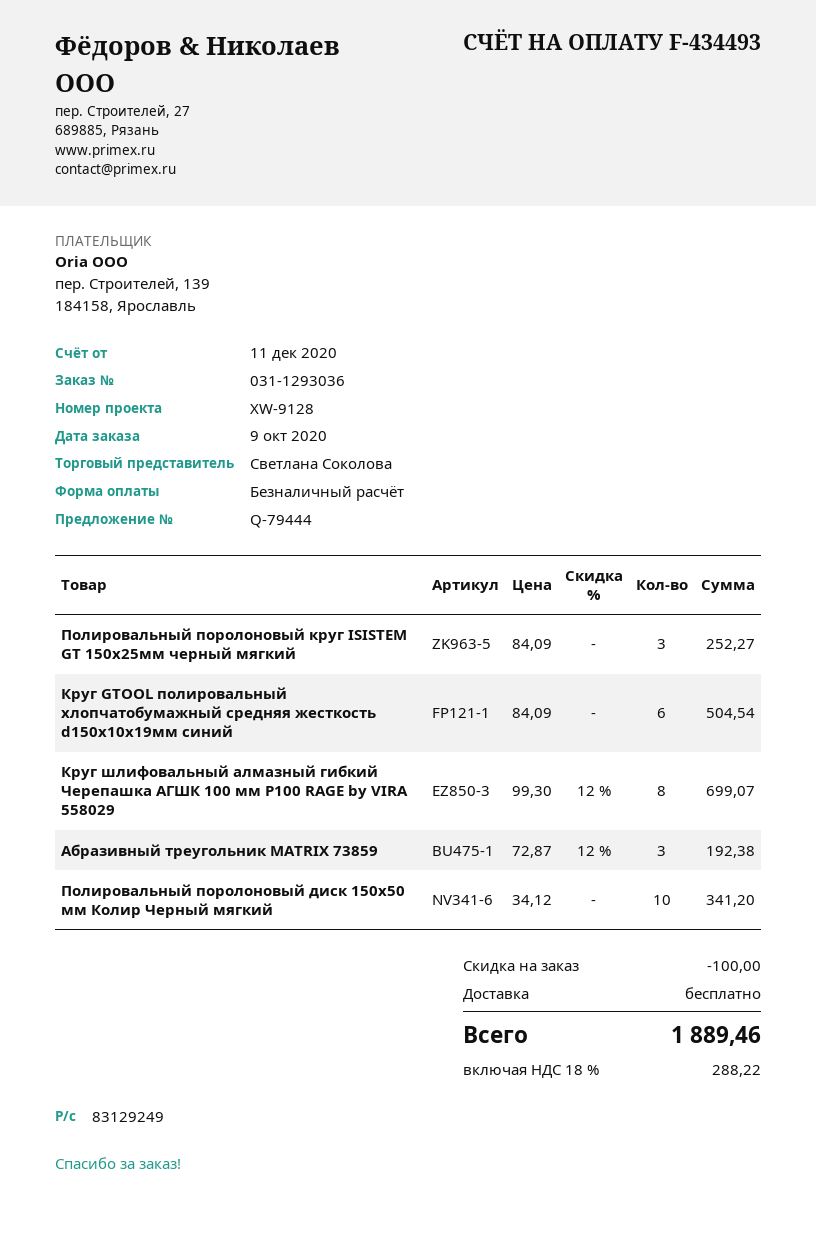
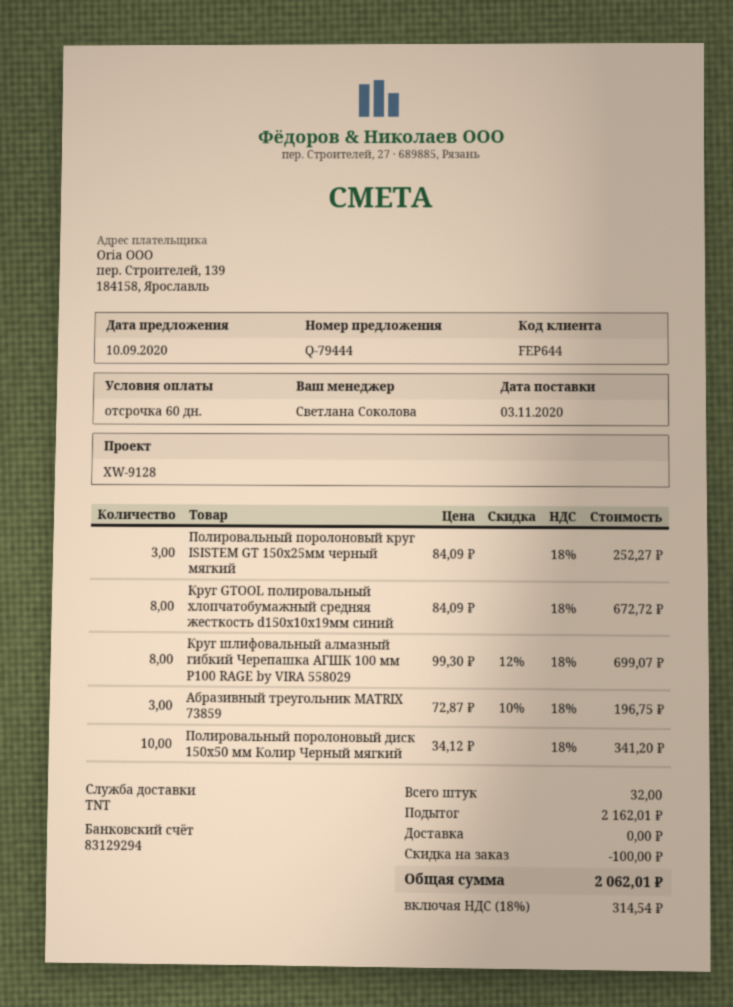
bank account: 83129249 -> 83129294
Круг GTOOL полировальный хлопчатобумажный средняя жесткость d150х10х19мм синий: 6 x 84.09 = 504.54 -> 8 x 84.09 = 672.72
Абразивный треугольник MATRIX 73859: 3 x 72.87 - 12% = 192.38 -> 3 x 72.87 - 10% = 196.75
tax: 18% = 288.22 -> 18% = 314.54
total: 1889.46 -> 2062.01

